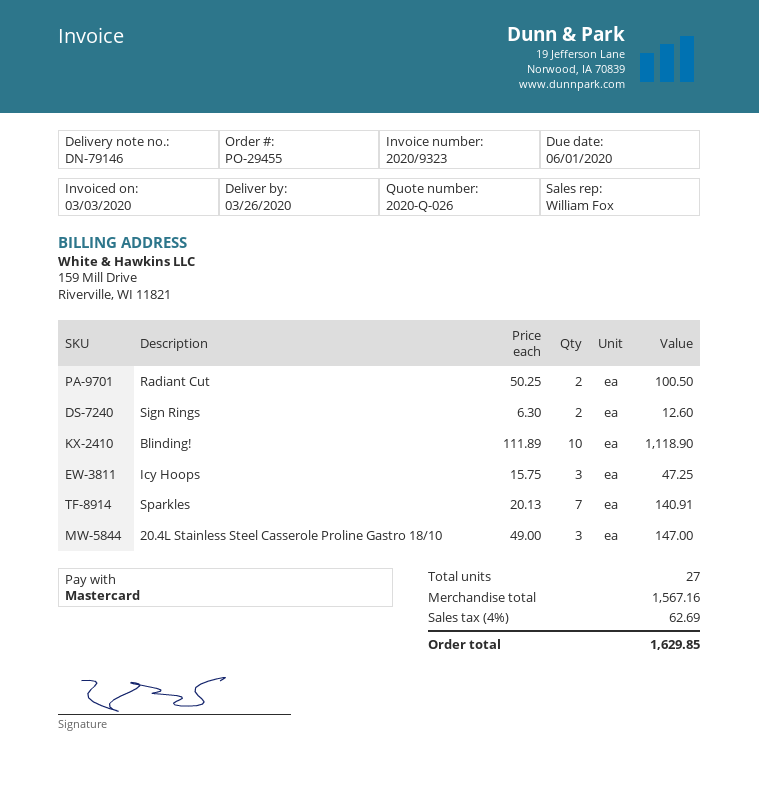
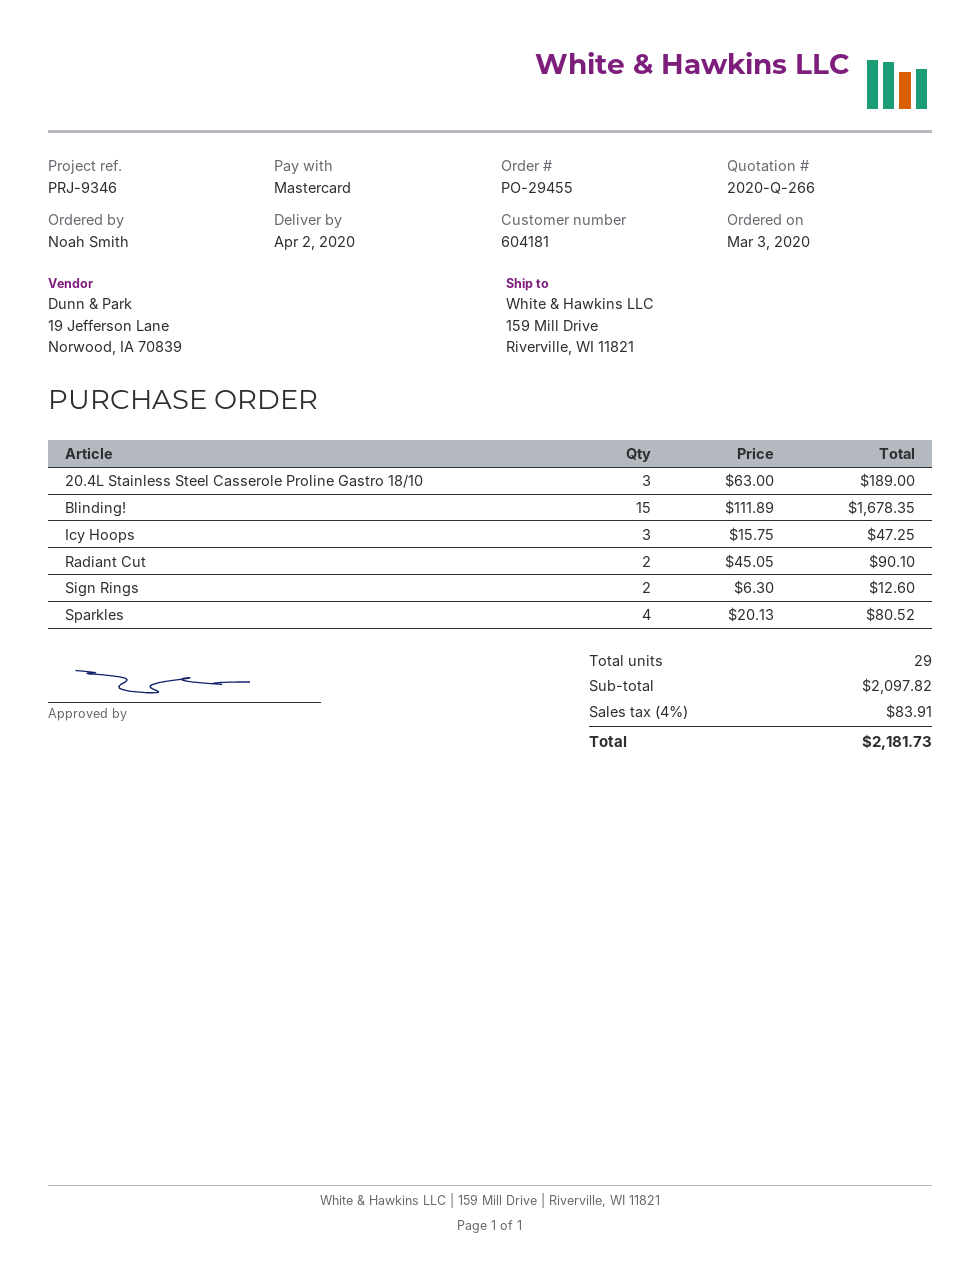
quote number: 2020-Q-026 -> 2020-Q-266
delivery date: 2020-03-26 -> 2020-04-02
Radiant Cut: 2 x 50.25 = 100.50 -> 2 x 45.05 = 90.10
Blinding!: 10 x 111.89 = 1118.90 -> 15 x 111.89 = 1678.35
Sparkles: 7 x 20.13 = 140.91 -> 4 x 20.13 = 80.52
20.4L Stainless Steel Casserole Proline Gastro 18/10: 3 x 49.00 = 147.00 -> 3 x 63.00 = 189.00
total quantity: 27 -> 29
subtotal: 1567.16 -> 2097.82
tax: 4% = 62.69 -> 4% = 83.91
total: 1629.85 -> 2181.73

